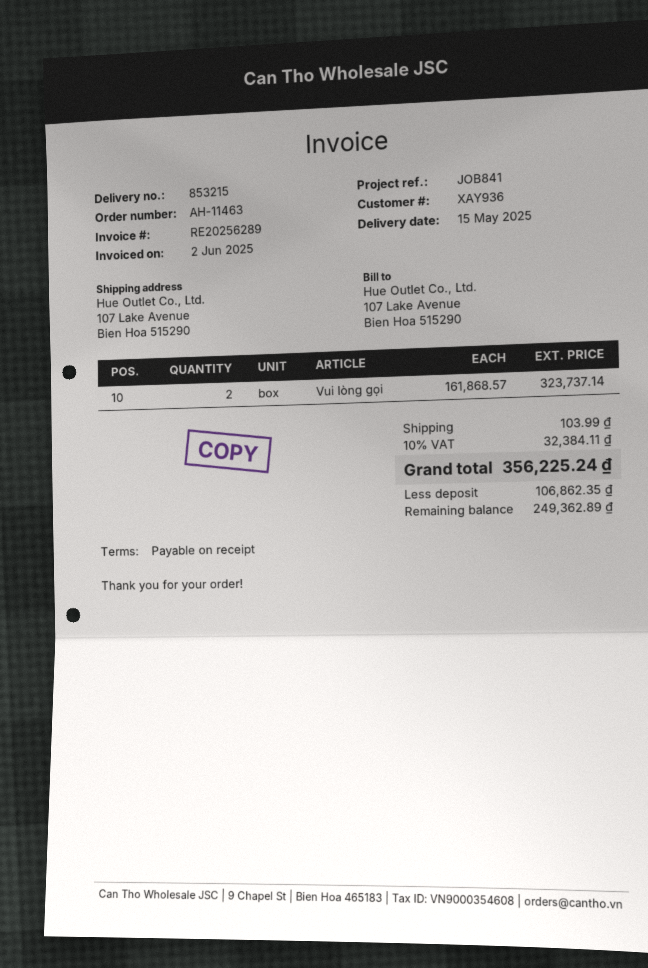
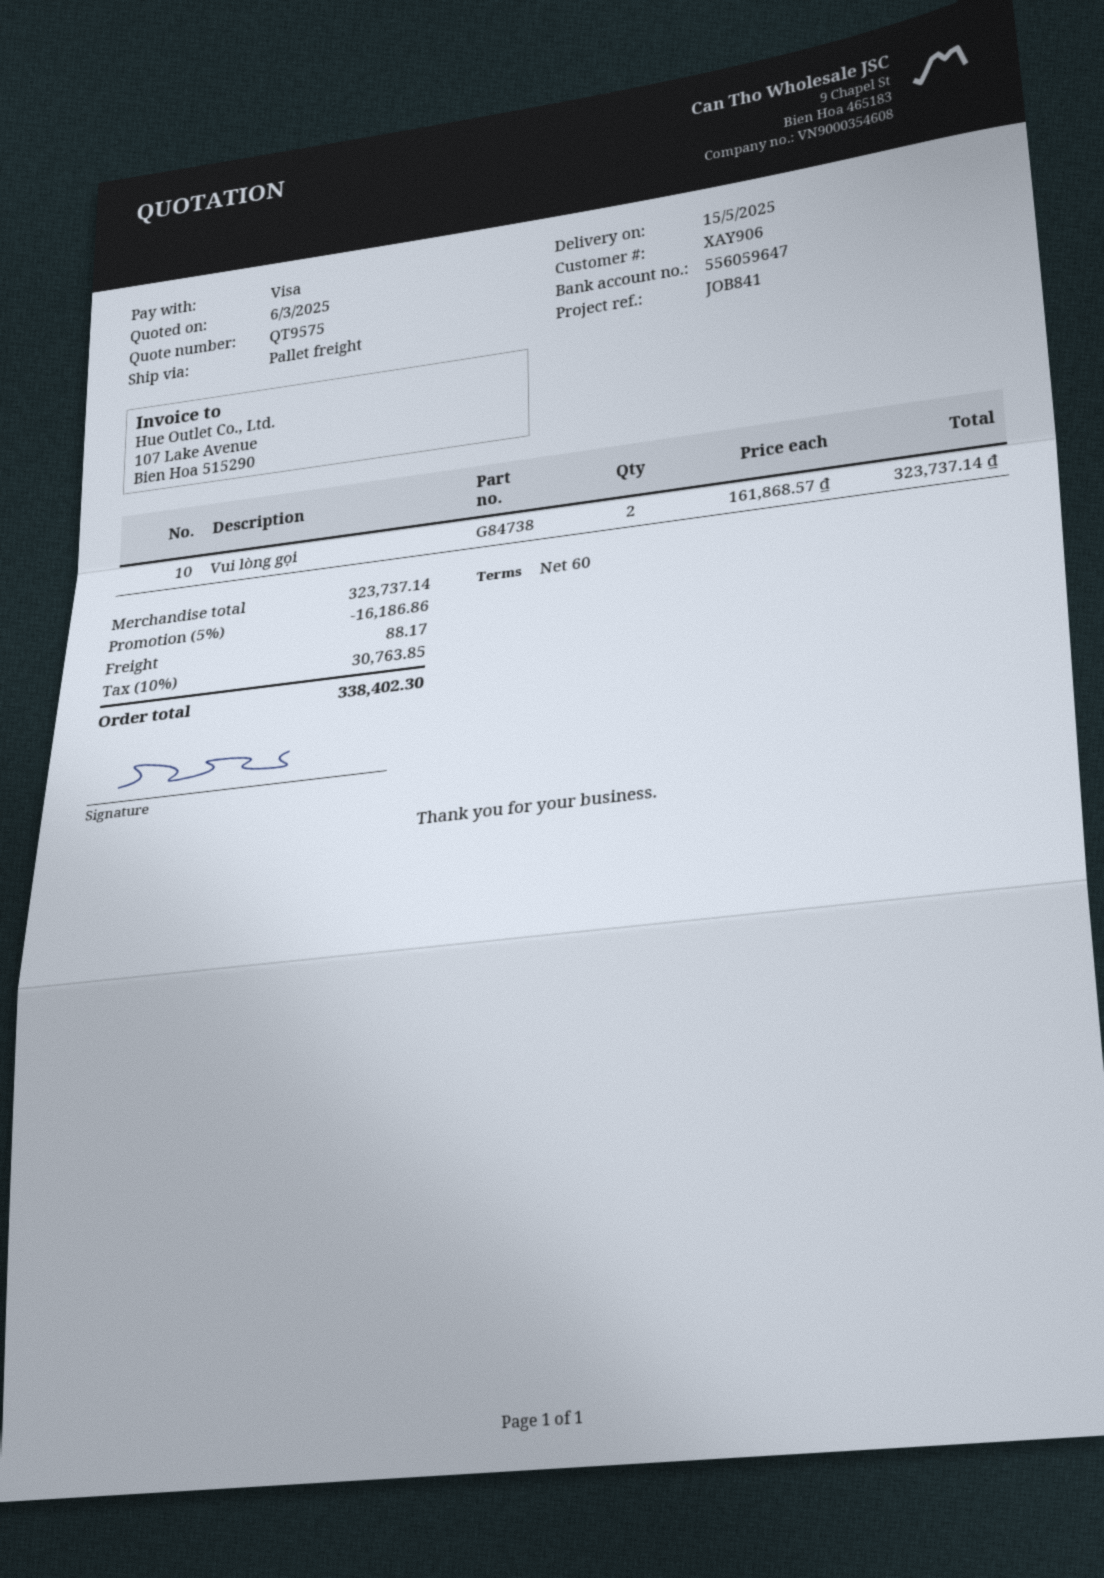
payment terms: on receipt -> 60 days
customer number: XAY936 -> XAY906
discount: none -> 5% = 16186.86
shipping: 103.99 -> 88.17
tax: 10% = 32384.11 -> 10% = 30763.85
total: 356225.24 -> 338402.30

